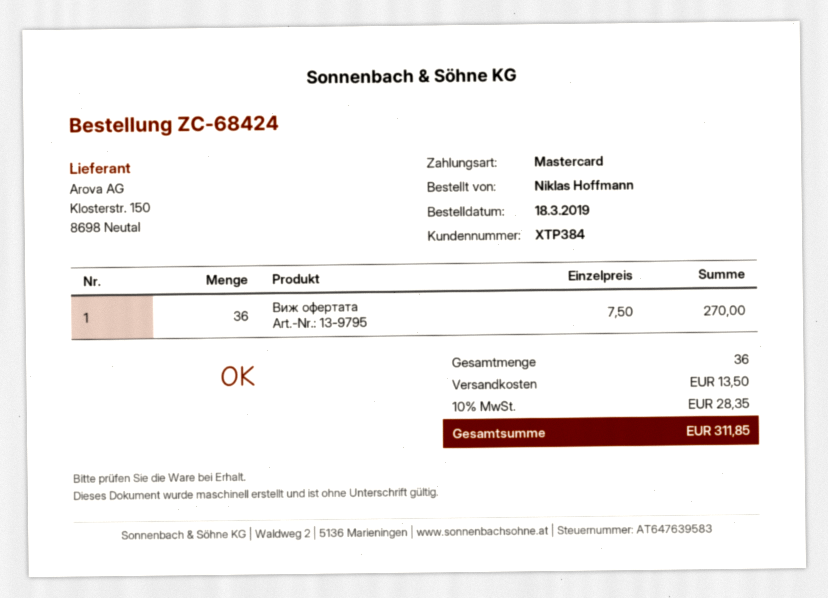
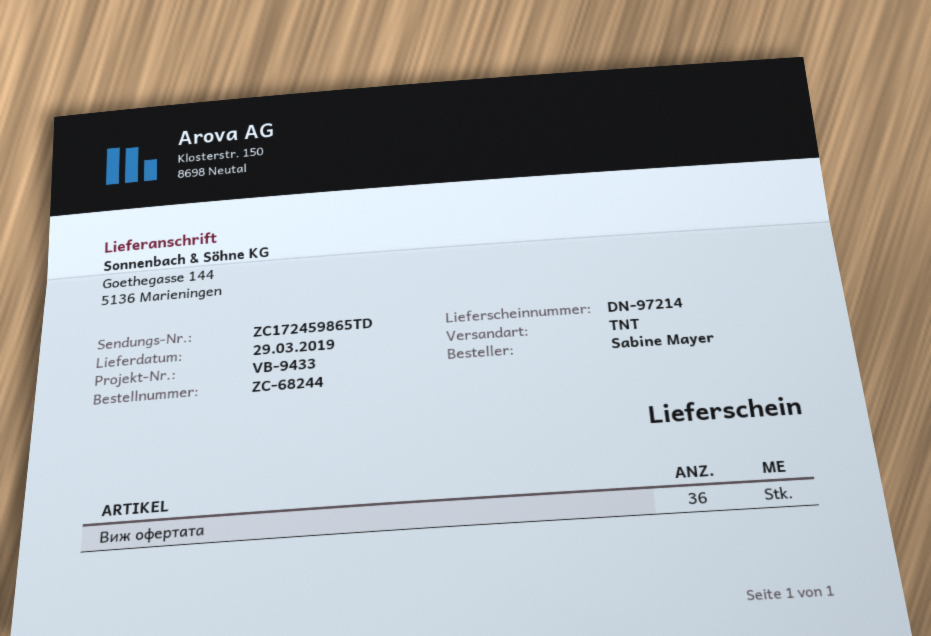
order number: ZC-68424 -> ZC-68244
ordered by: Niklas Hoffmann -> Sabine Mayer

